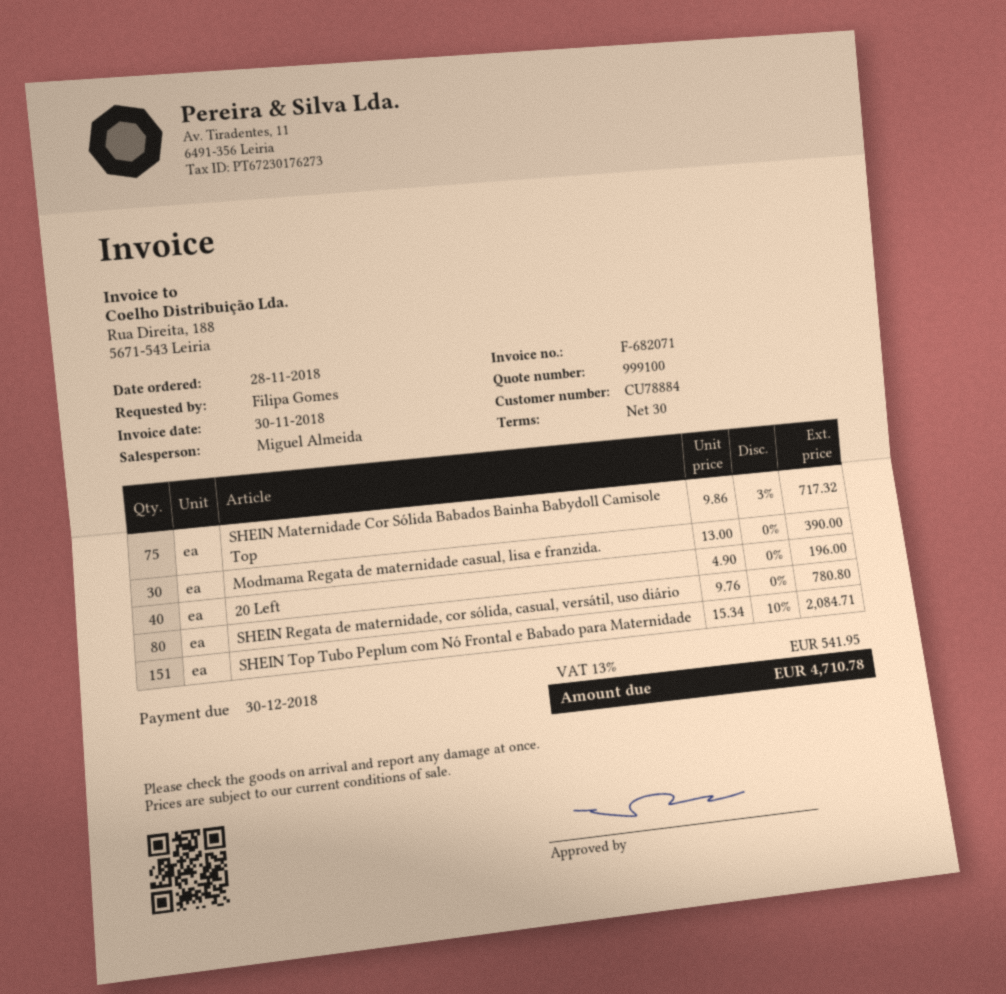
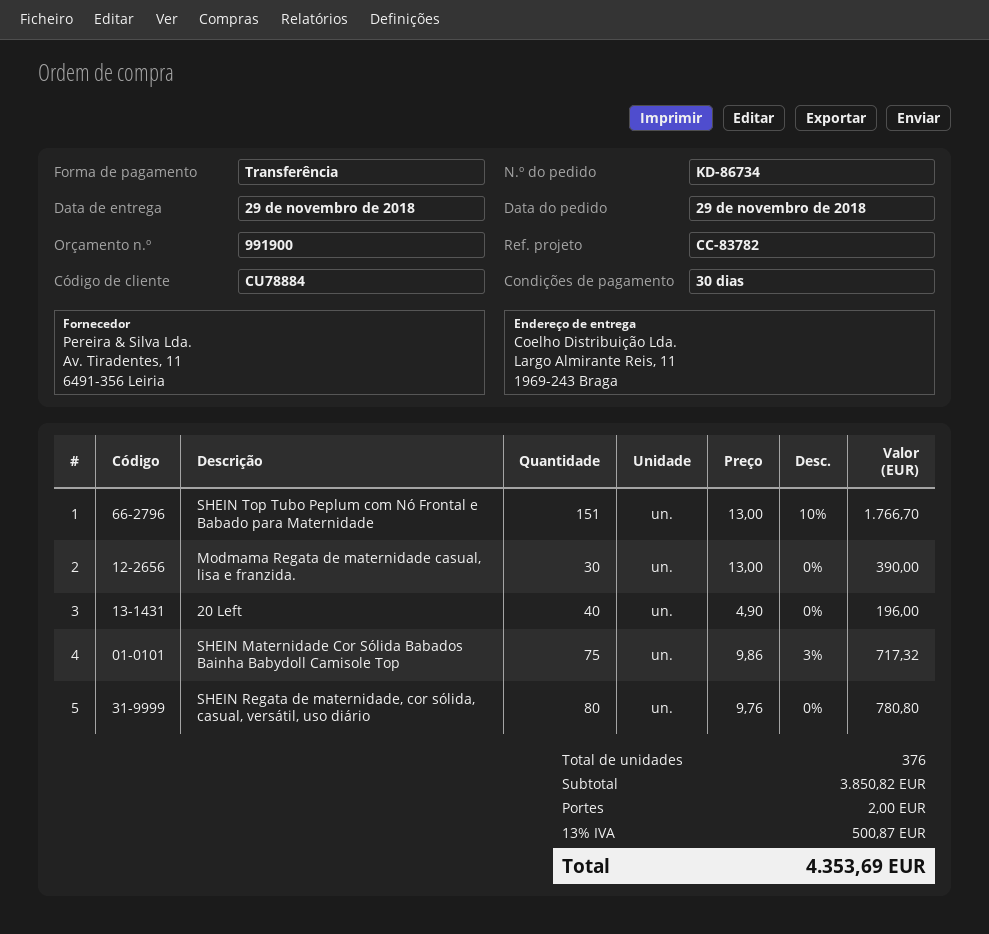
quote number: 999100 -> 991900
order date: 2018-11-28 -> 2018-11-29
SHEIN Top Tubo Peplum com Nó Frontal e Babado para Maternidade: 151 x 15.34 - 10% = 2084.71 -> 151 x 13.00 - 10% = 1766.70
shipping: none -> 2.00
tax: 13% = 541.95 -> 13% = 500.87
total: 4710.78 -> 4353.69

